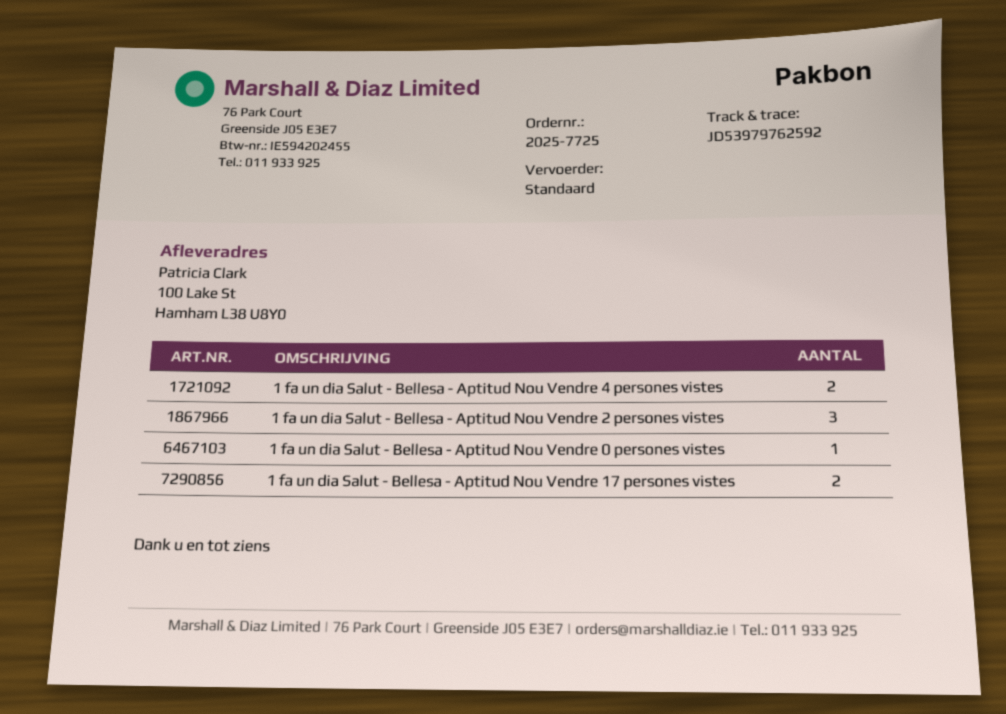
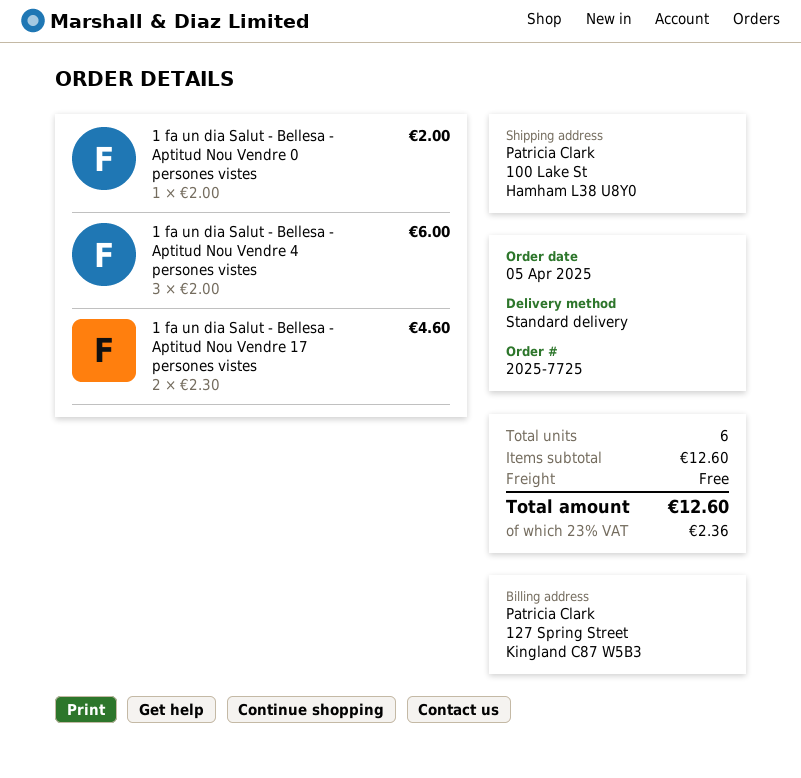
1 fa un dia Salut - Bellesa - Aptitud Nou Vendre 4 persones vistes: 2 -> 3
1 fa un dia Salut - Bellesa - Aptitud Nou Vendre 2 persones vistes: 3 -> none

